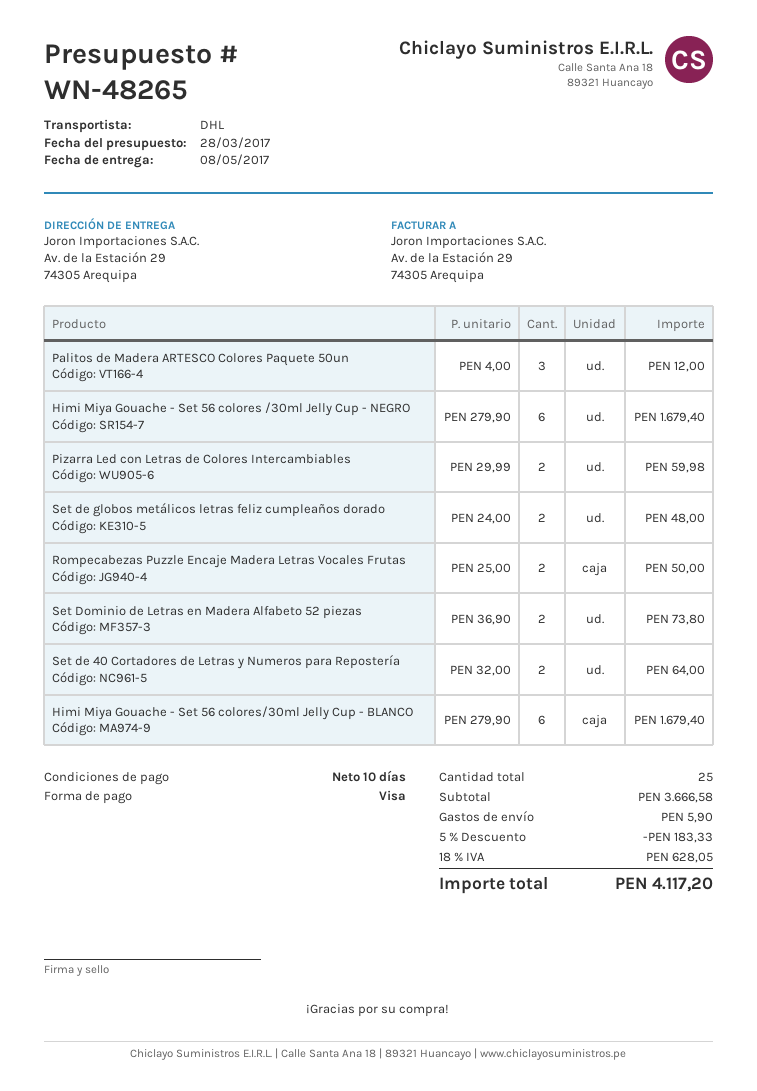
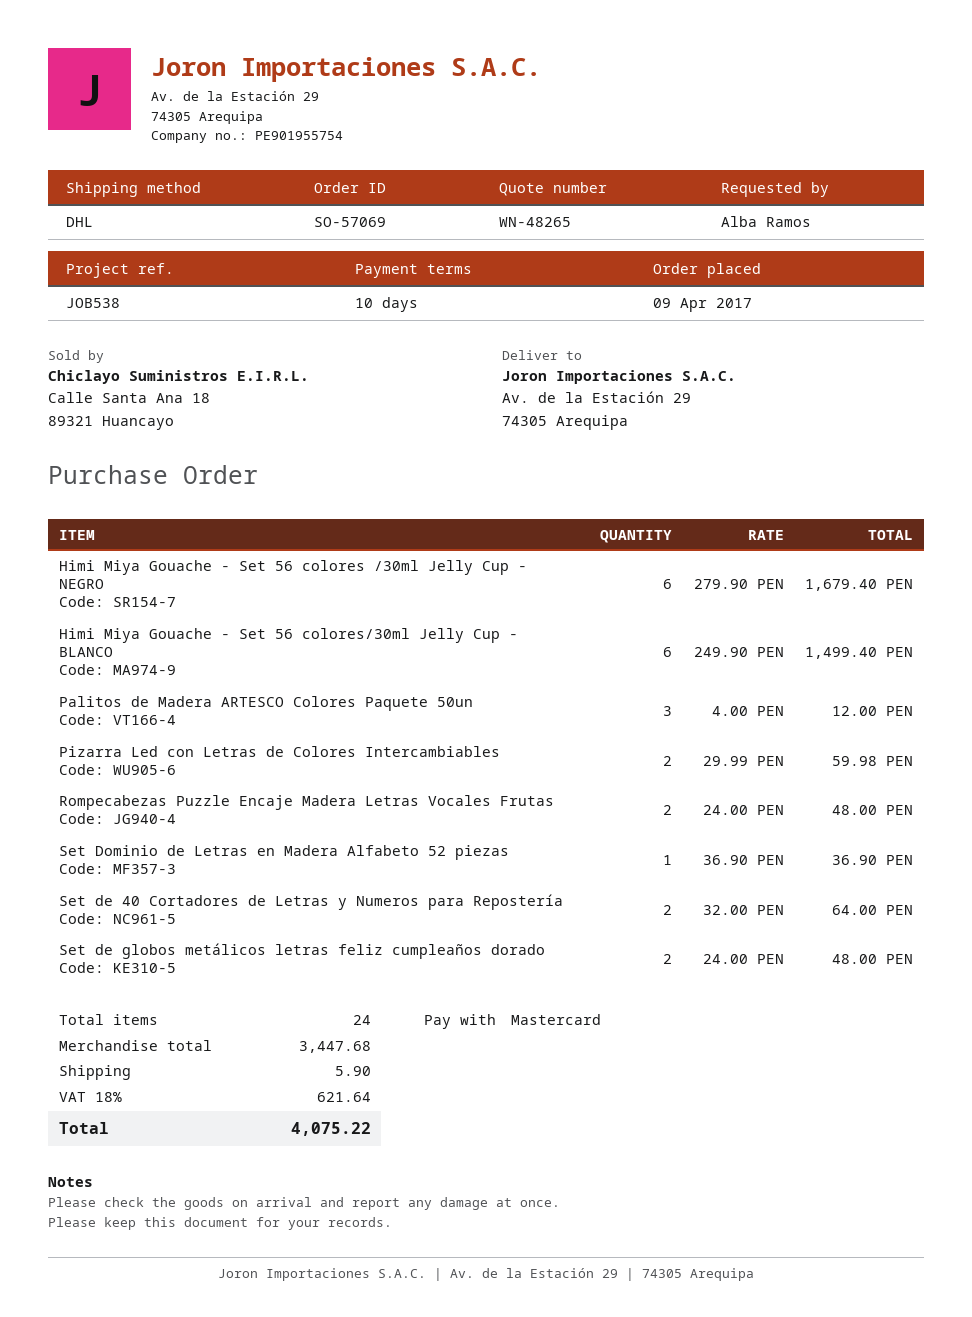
payment method: Visa -> Mastercard
Rompecabezas Puzzle Encaje Madera Letras Vocales Frutas: 2 x 25.00 = 50.00 -> 2 x 24.00 = 48.00
Set Dominio de Letras en Madera Alfabeto 52 piezas: 2 x 36.90 = 73.80 -> 1 x 36.90 = 36.90
Himi Miya Gouache - Set 56 colores/30ml Jelly Cup - BLANCO: 6 x 279.90 = 1679.40 -> 6 x 249.90 = 1499.40
total quantity: 25 -> 24
subtotal: 3666.58 -> 3447.68
discount: 5% = 183.33 -> none
tax: 18% = 628.05 -> 18% = 621.64
total: 4117.20 -> 4075.22

